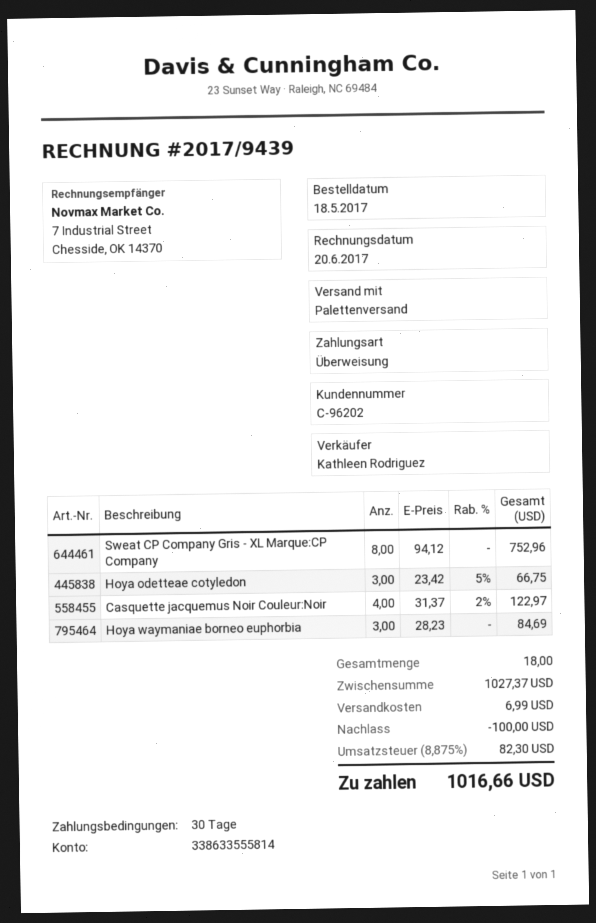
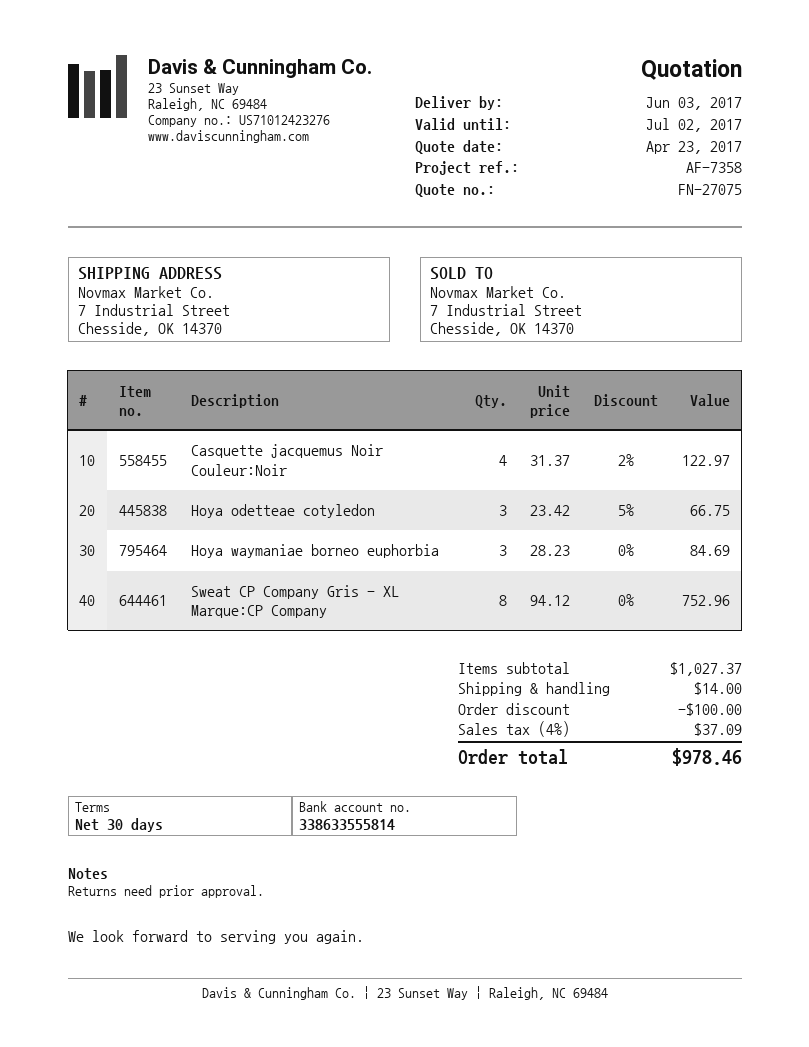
shipping: 6.99 -> 14.00
tax: 8.875% = 82.30 -> 4% = 37.09
total: 1016.66 -> 978.46

